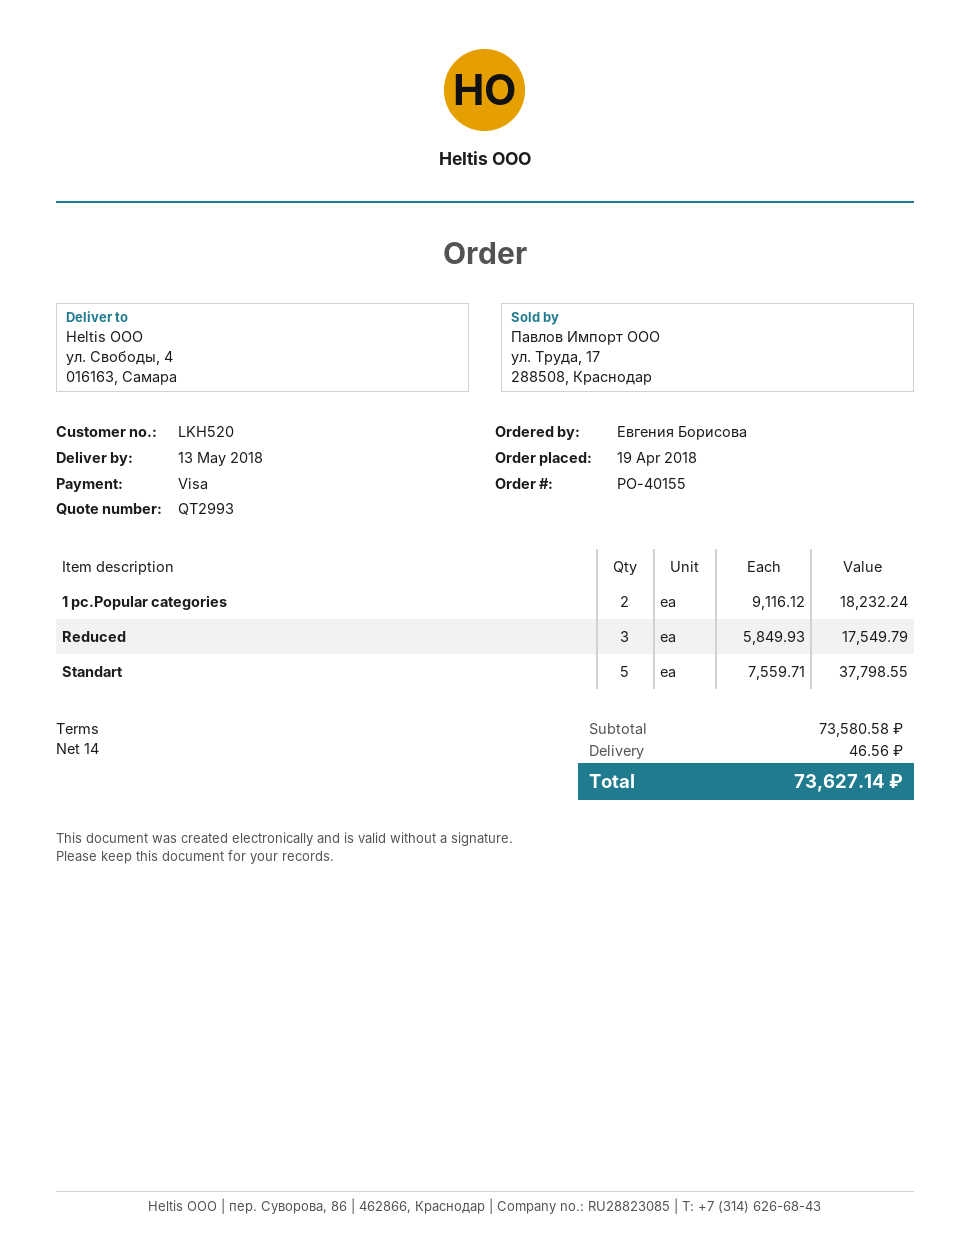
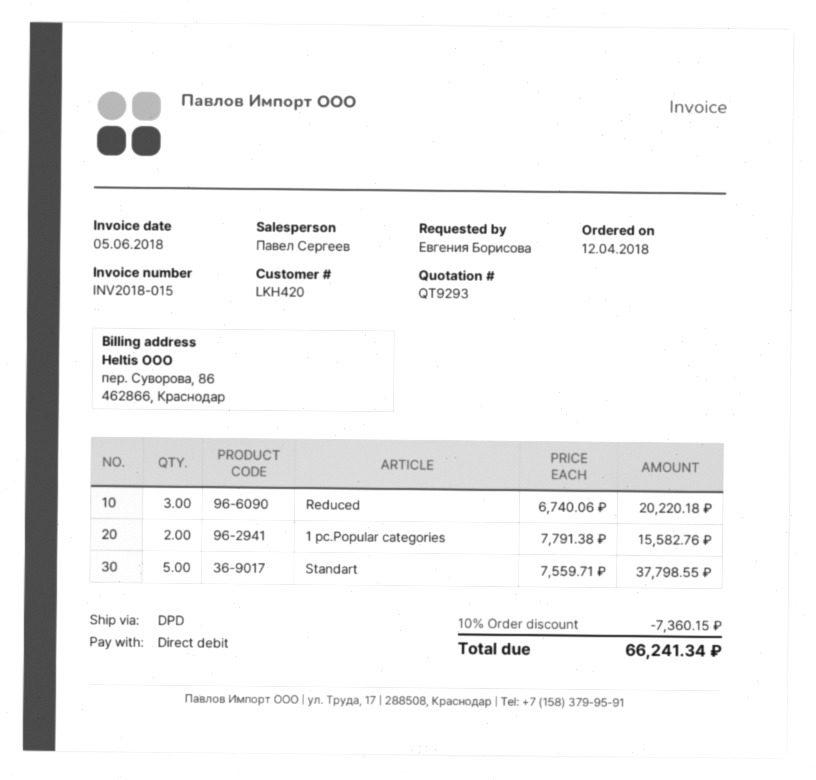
quote number: QT2993 -> QT9293
order date: 2018-04-19 -> 2018-04-12
customer number: LKH520 -> LKH420
payment method: Visa -> direct debit
1 pc.Popular categories: 2 x 9116.12 = 18232.24 -> 2 x 7791.38 = 15582.76
Reduced: 3 x 5849.93 = 17549.79 -> 3 x 6740.06 = 20220.18
discount: none -> 10% = 7360.15
shipping: 46.56 -> none
total: 73627.14 -> 66241.34

